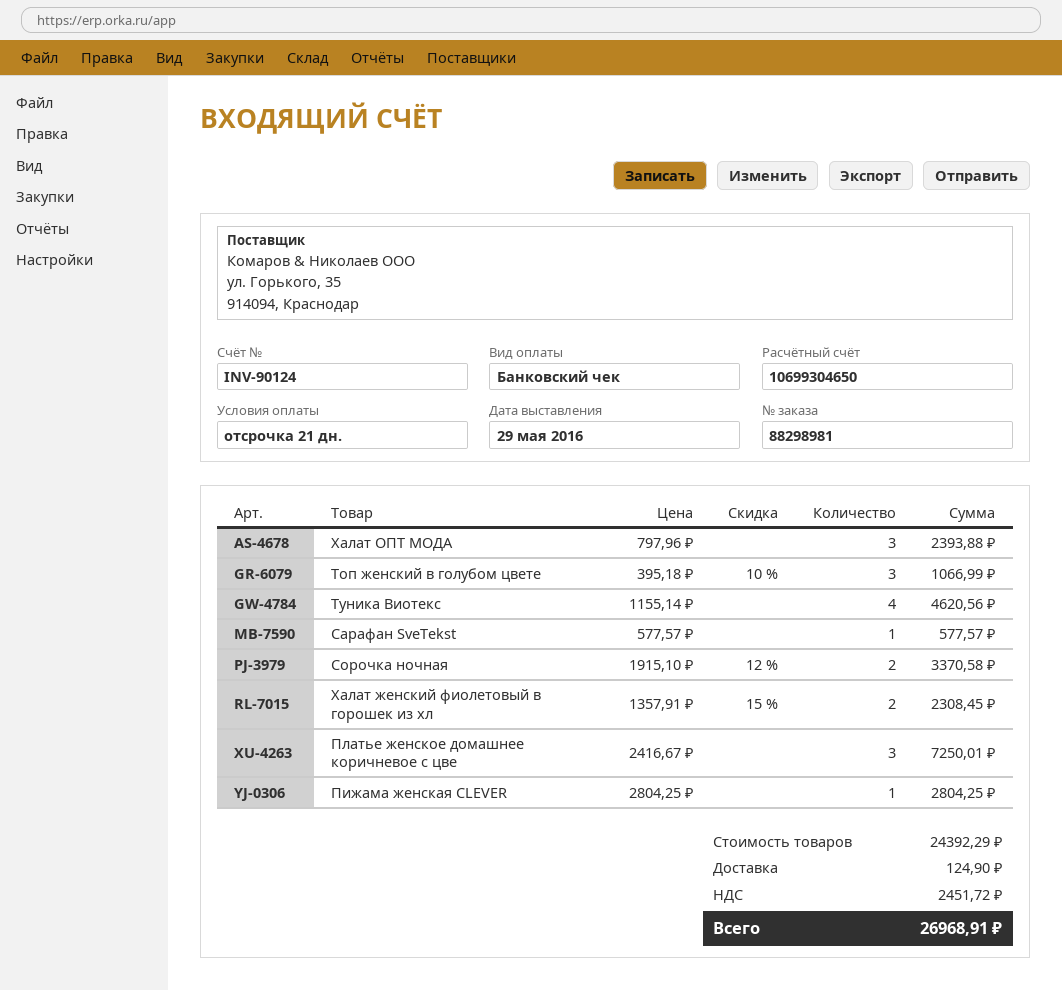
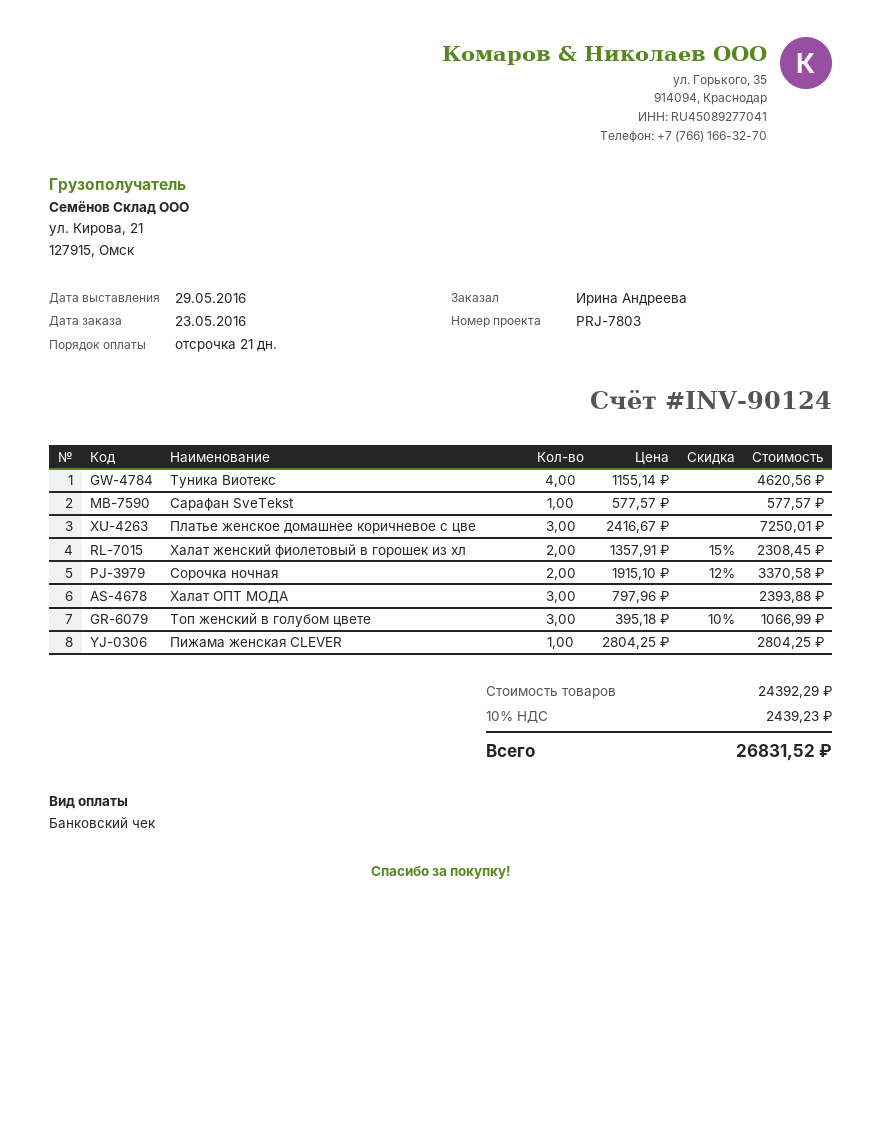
shipping: 124.90 -> none
tax: 2451.72 -> 2439.23
total: 26968.91 -> 26831.52

